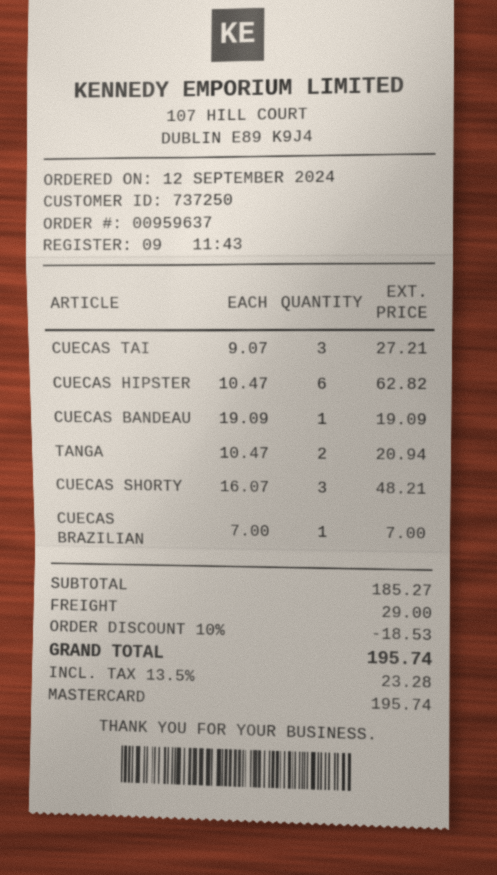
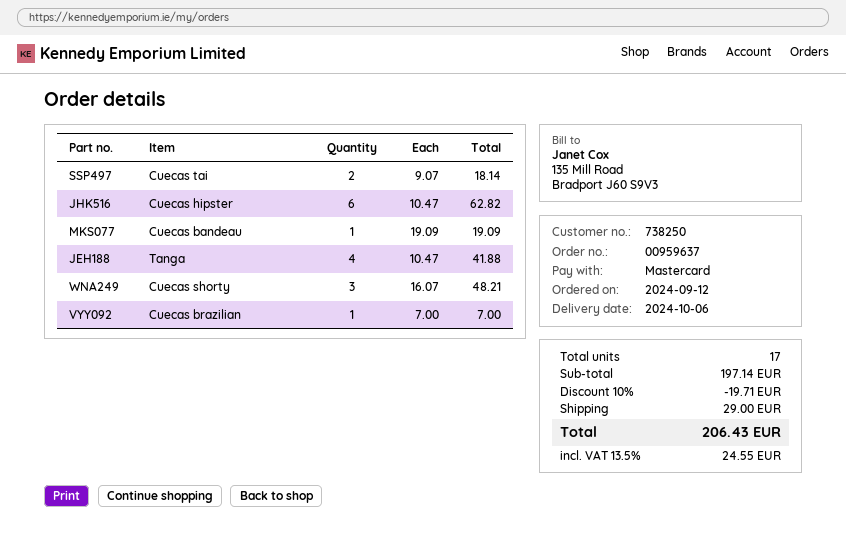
customer number: 737250 -> 738250
CUECAS TAI: 3 x 9.07 = 27.21 -> 2 x 9.07 = 18.14
TANGA: 2 x 10.47 = 20.94 -> 4 x 10.47 = 41.88
subtotal: 185.27 -> 197.14
discount: 10% = 18.53 -> 10% = 19.71
tax: 13.5% = 23.28 -> 13.5% = 24.55
total: 195.74 -> 206.43

